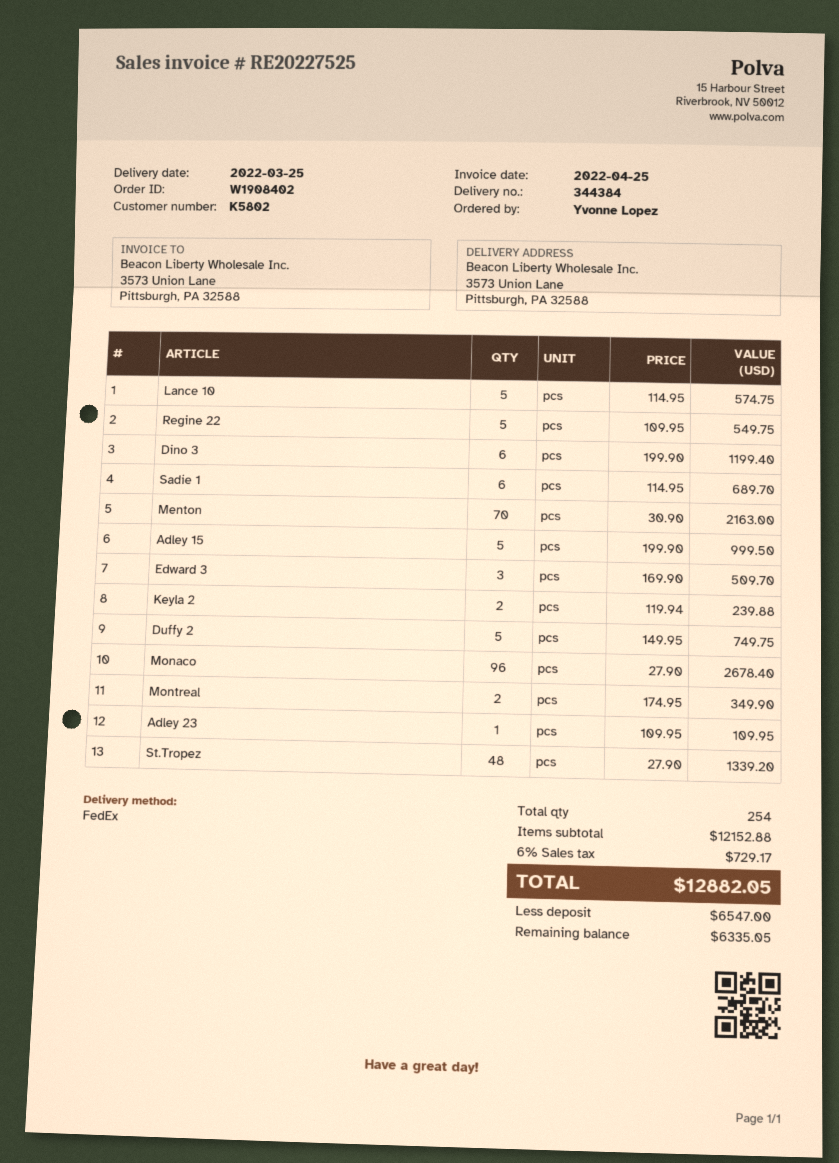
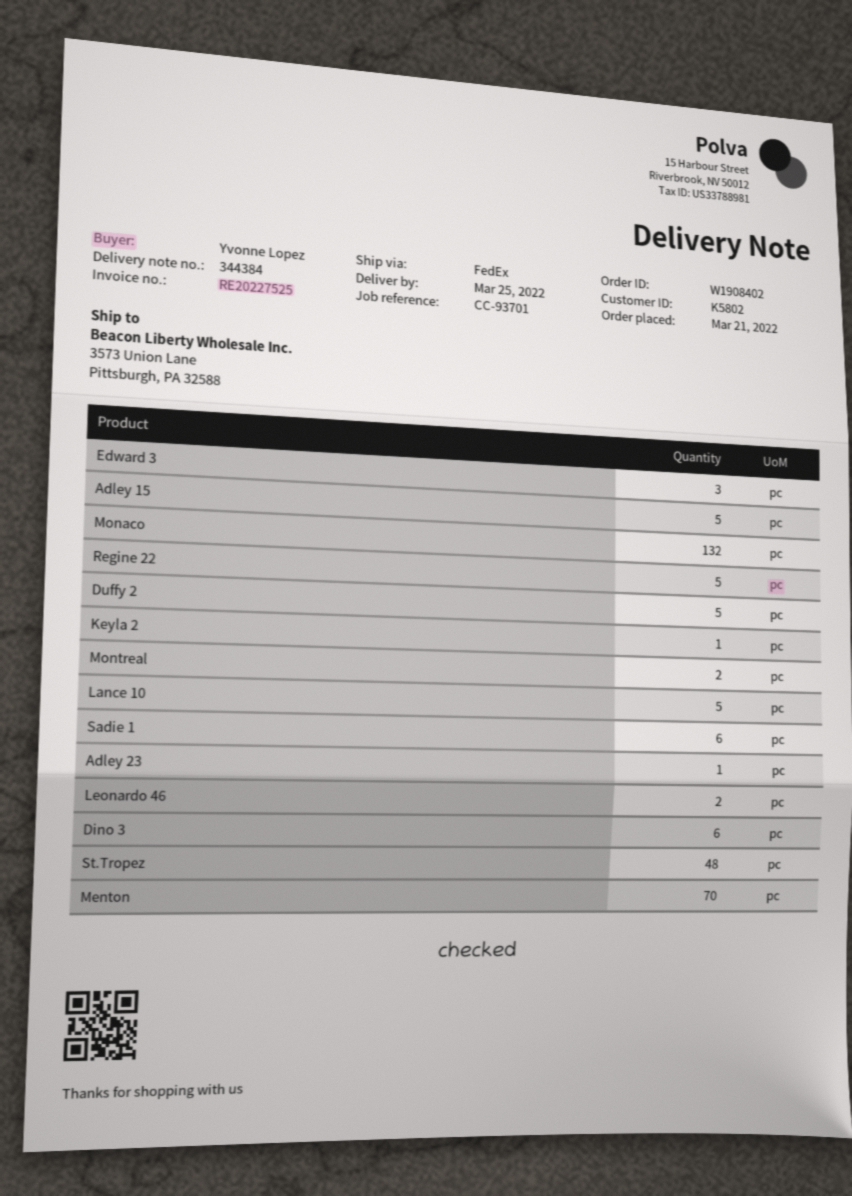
Keyla 2: 2 -> 1
Monaco: 96 -> 132
Leonardo 46: none -> 2

